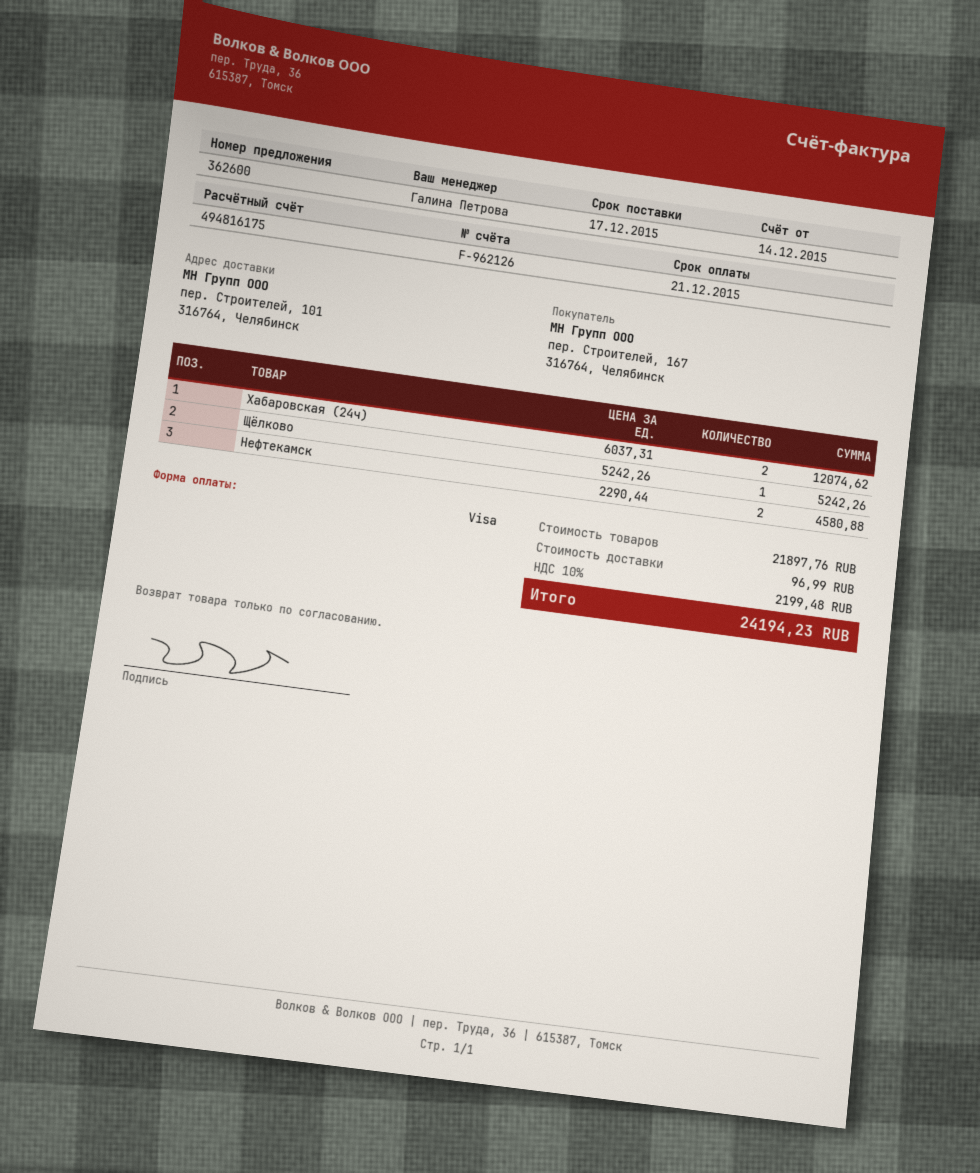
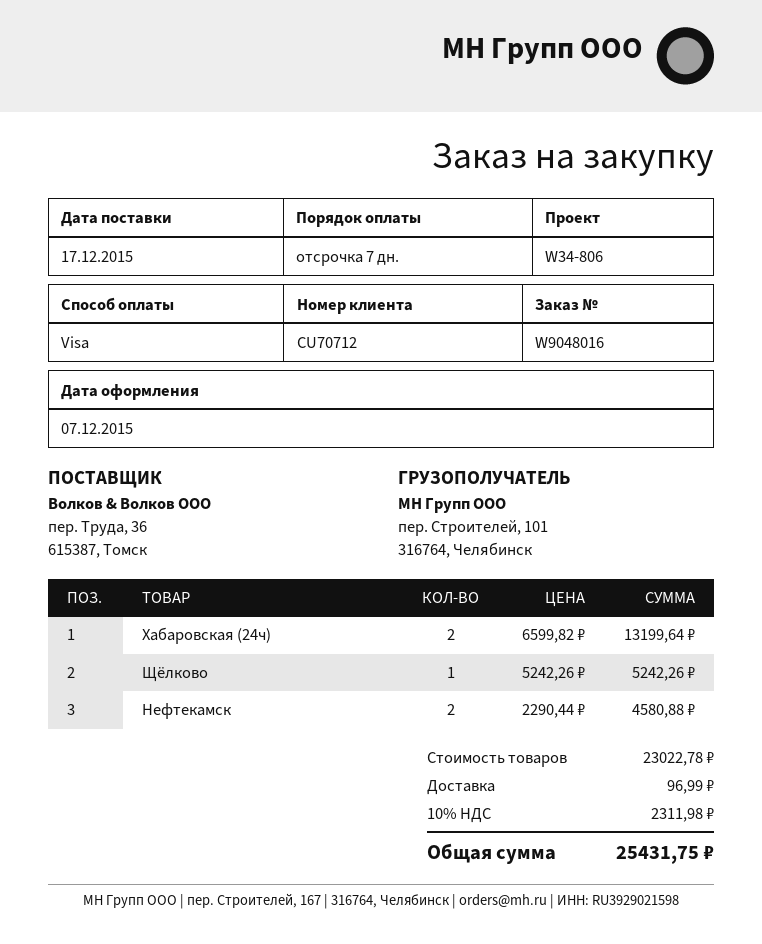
Хабаровская (24ч): 2 x 6037.31 = 12074.62 -> 2 x 6599.82 = 13199.64
subtotal: 21897.76 -> 23022.78
tax: 10% = 2199.48 -> 10% = 2311.98
total: 24194.23 -> 25431.75

